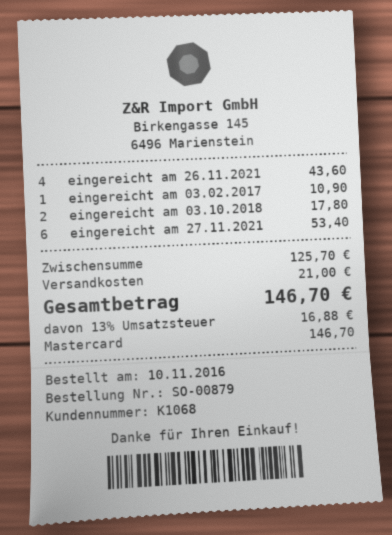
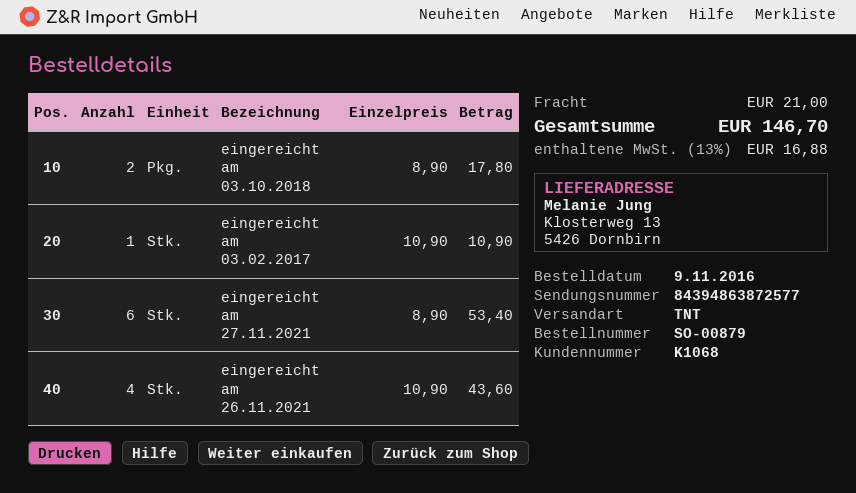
order date: 2016-11-10 -> 2016-11-09

